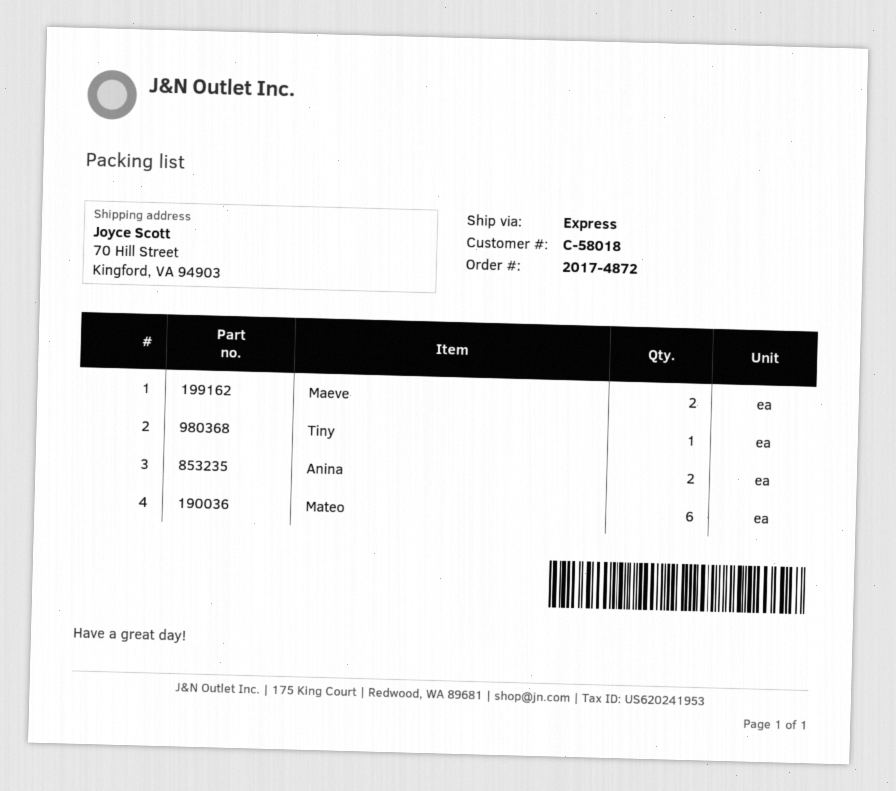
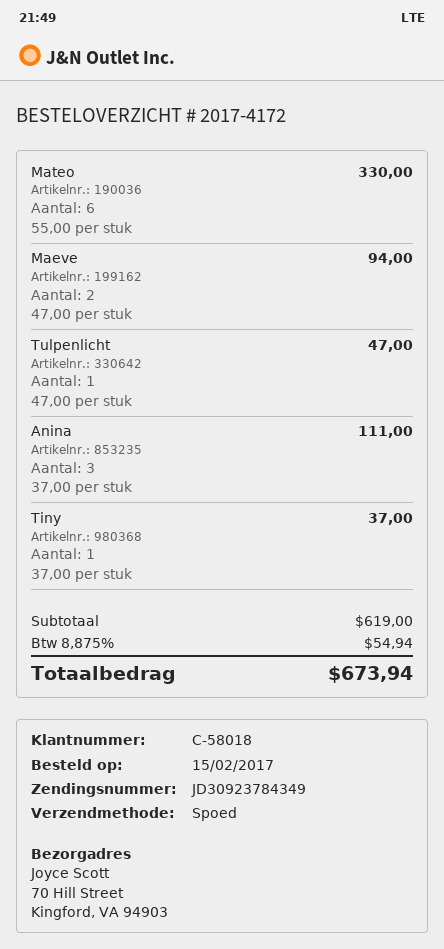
order number: 2017-4872 -> 2017-4172
Anina: 2 -> 3
Tulpenlicht: none -> 1

